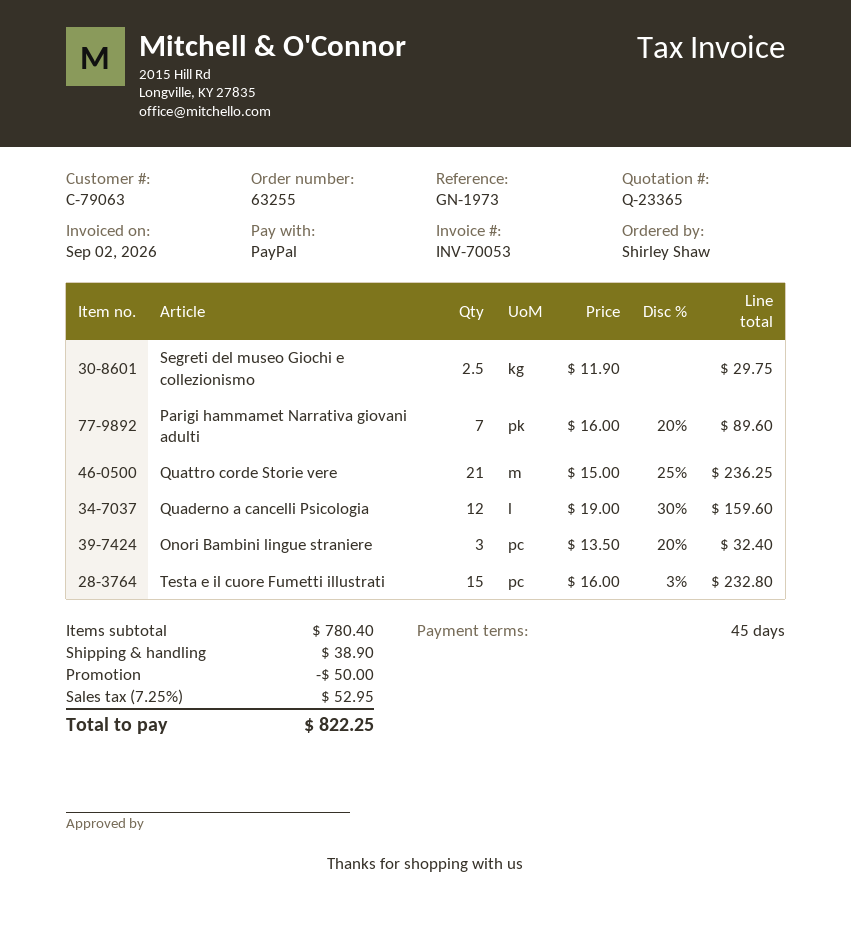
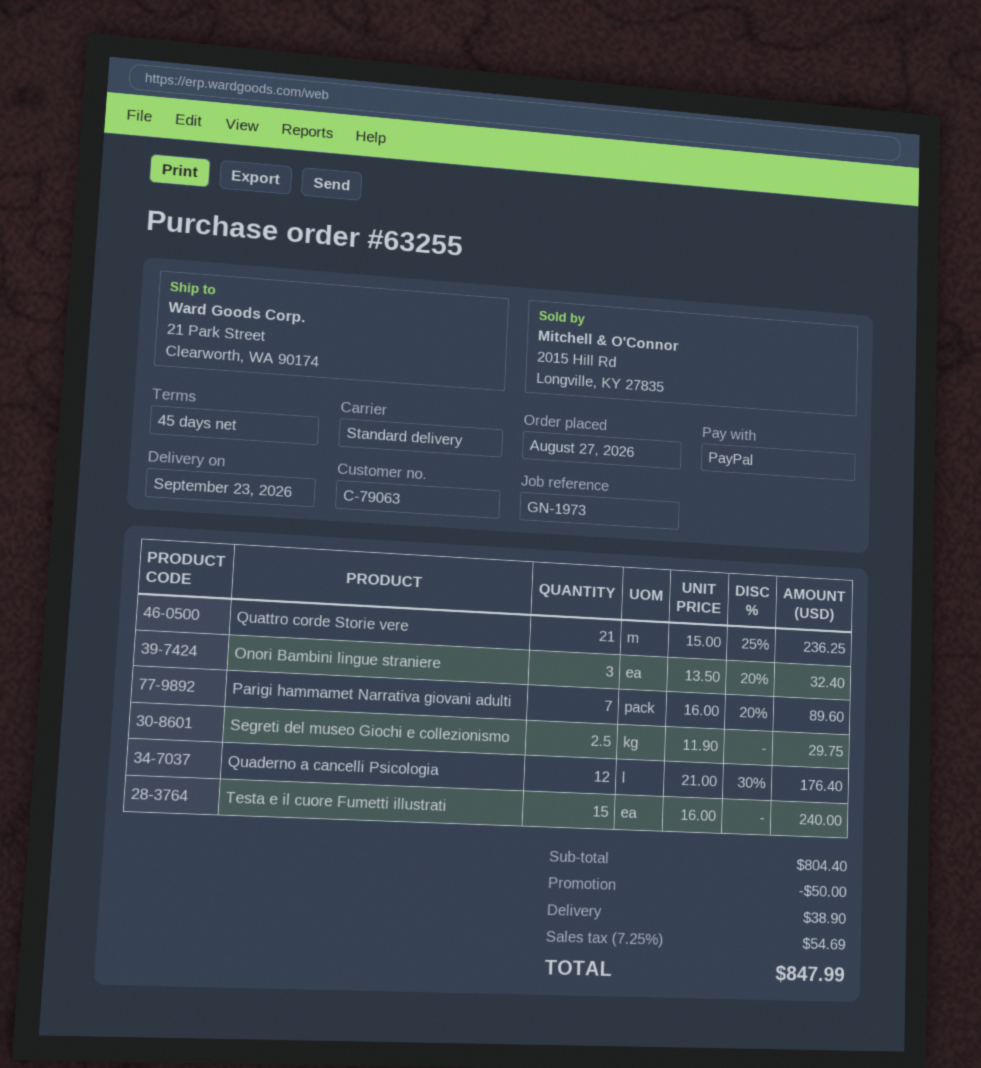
Quaderno a cancelli Psicologia: 12 x 19.00 - 30% = 159.60 -> 12 x 21.00 - 30% = 176.40
Testa e il cuore Fumetti illustrati: 15 x 16.00 - 3% = 232.80 -> 15 x 16.00 = 240.00
subtotal: 780.40 -> 804.40
tax: 7.25% = 52.95 -> 7.25% = 54.69
total: 822.25 -> 847.99

